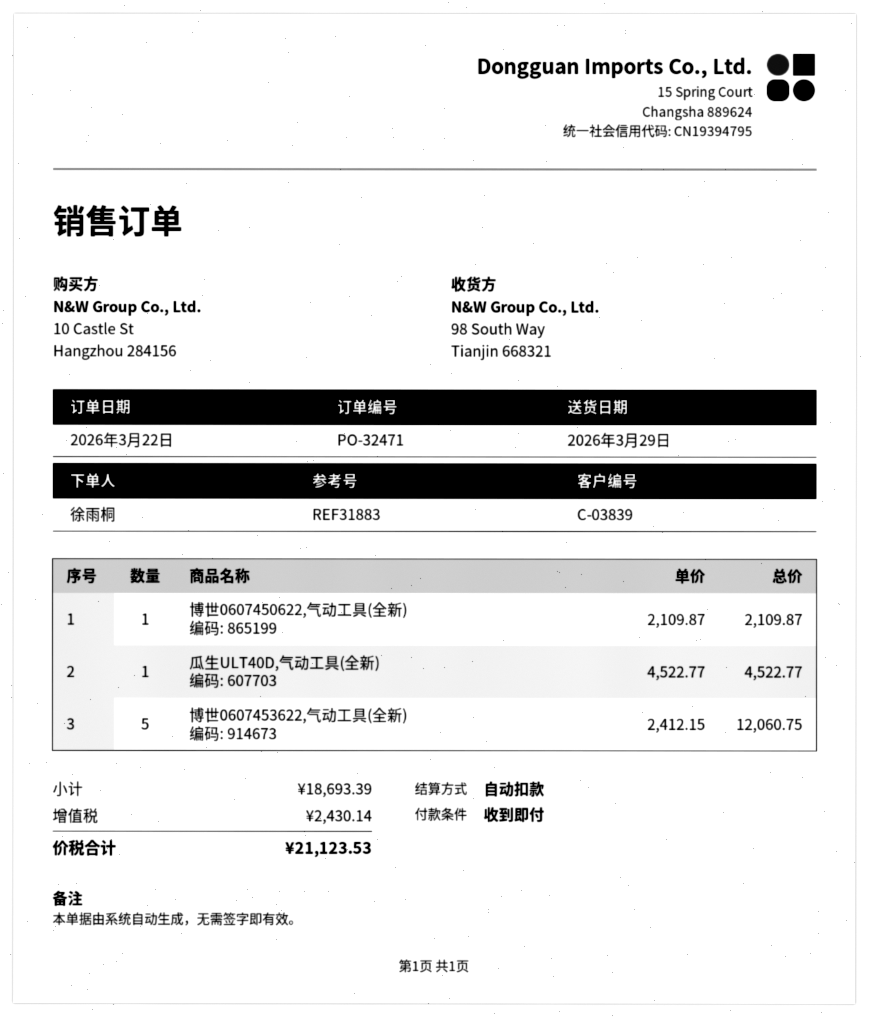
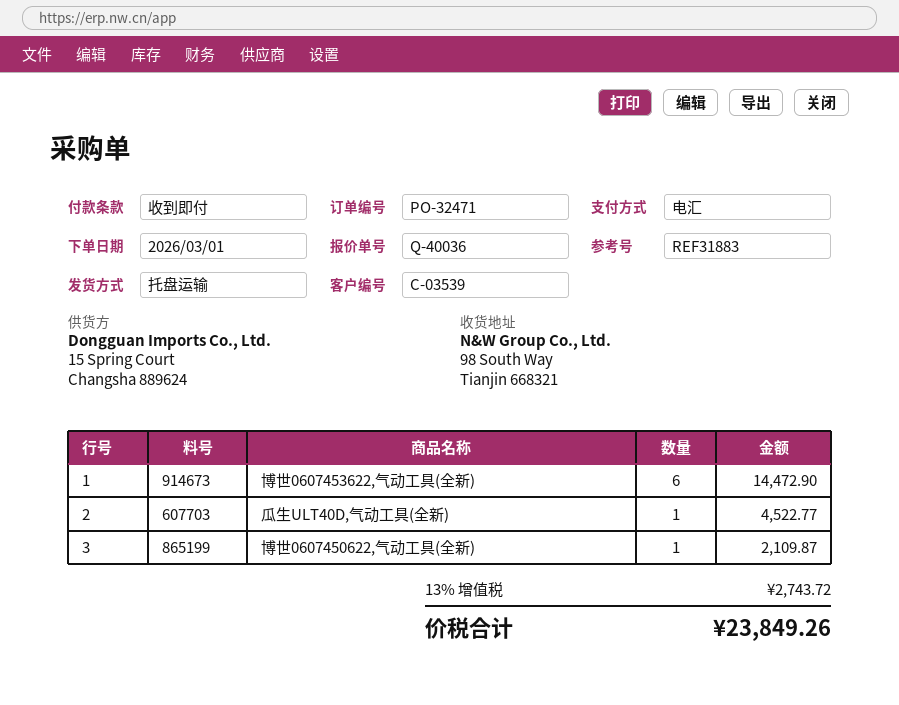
order date: 2026-03-22 -> 2026-03-01
customer number: C-03839 -> C-03539
payment method: direct debit -> bank transfer
博世0607453622,气动工具(全新): 5 for 12060.75 -> 6 for 14472.90
tax: 2430.14 -> 2743.72
total: 21123.53 -> 23849.26

